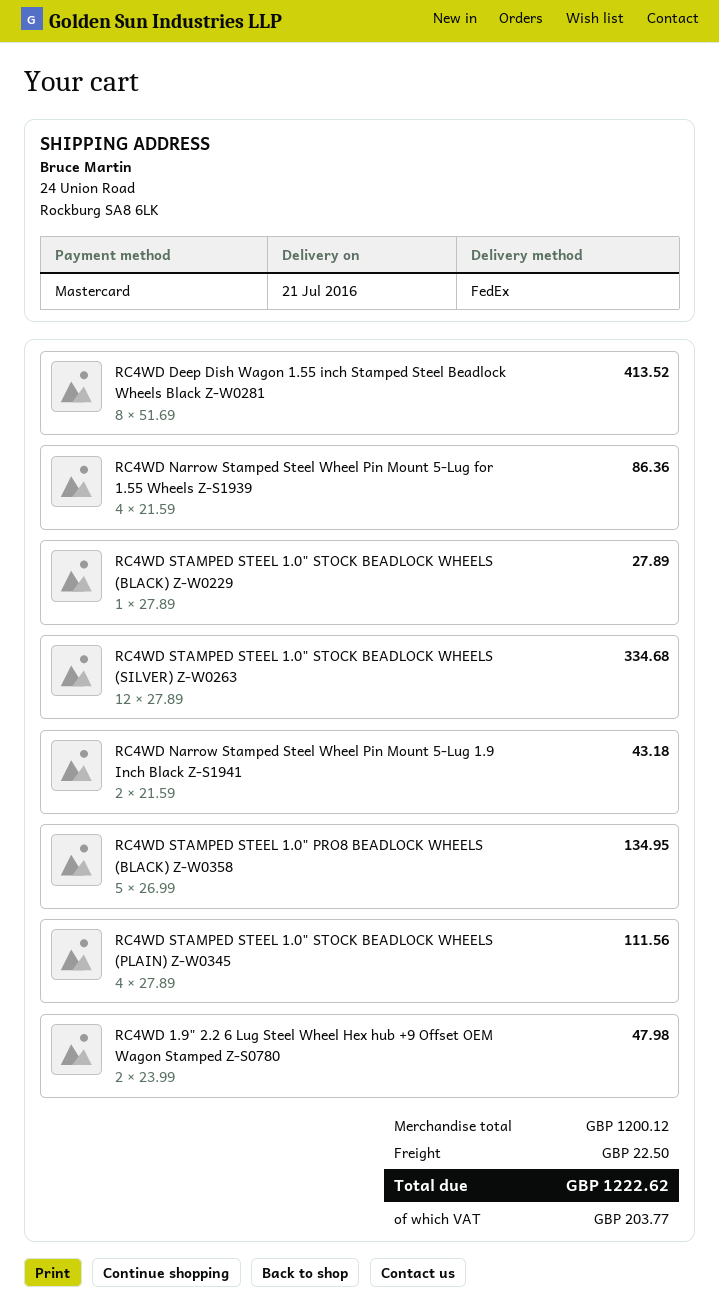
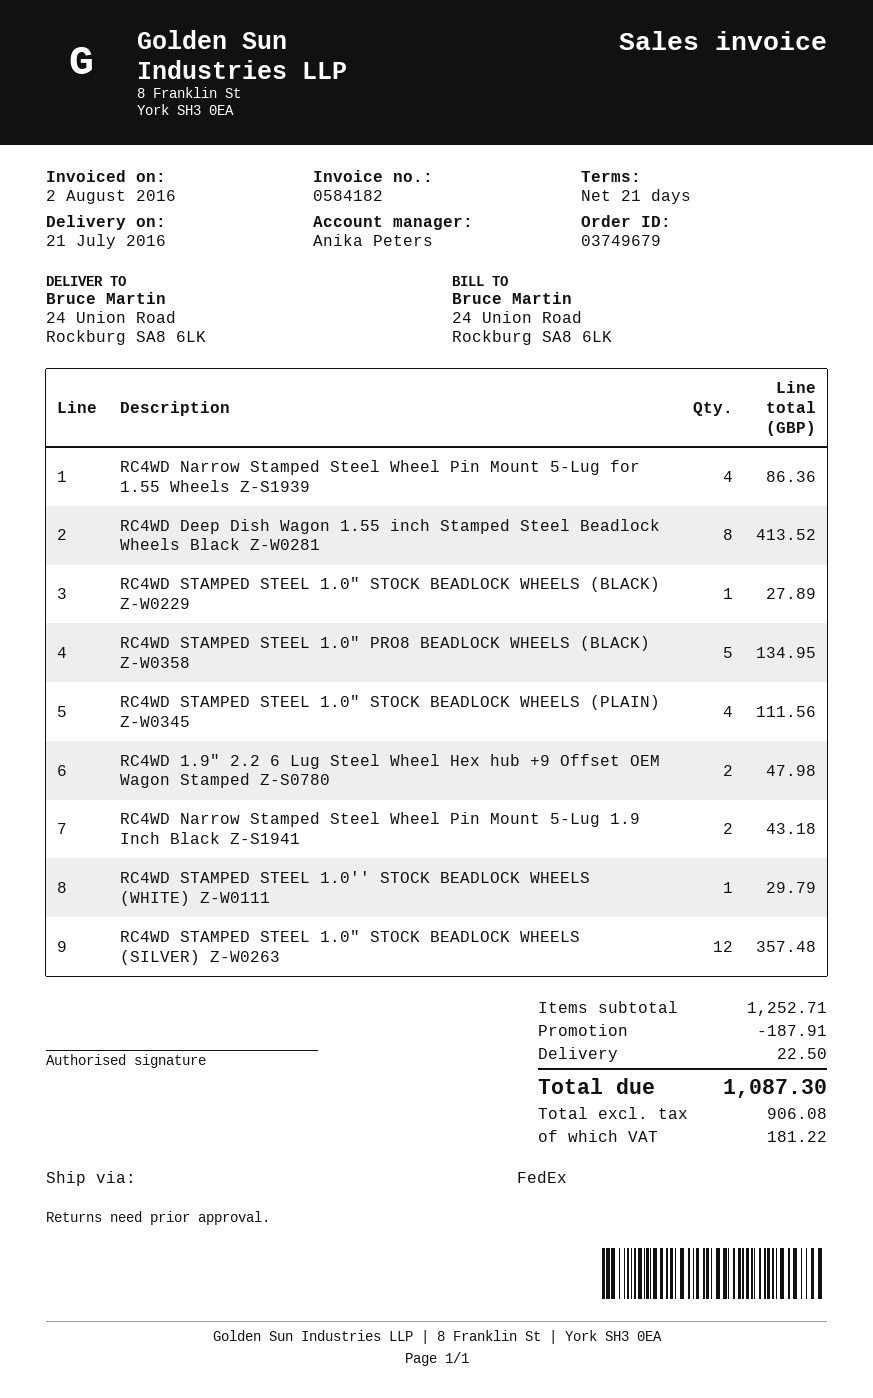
RC4WD STAMPED STEEL 1.0" STOCK BEADLOCK WHEELS (SILVER) Z-W0263: 12 for 334.68 -> 12 for 357.48
RC4WD STAMPED STEEL 1.0'' STOCK BEADLOCK WHEELS (WHITE) Z-W0111: none -> 1 for 29.79
subtotal: 1200.12 -> 1252.71
discount: none -> 187.91
tax: 203.77 -> 181.22
total: 1222.62 -> 1087.30

